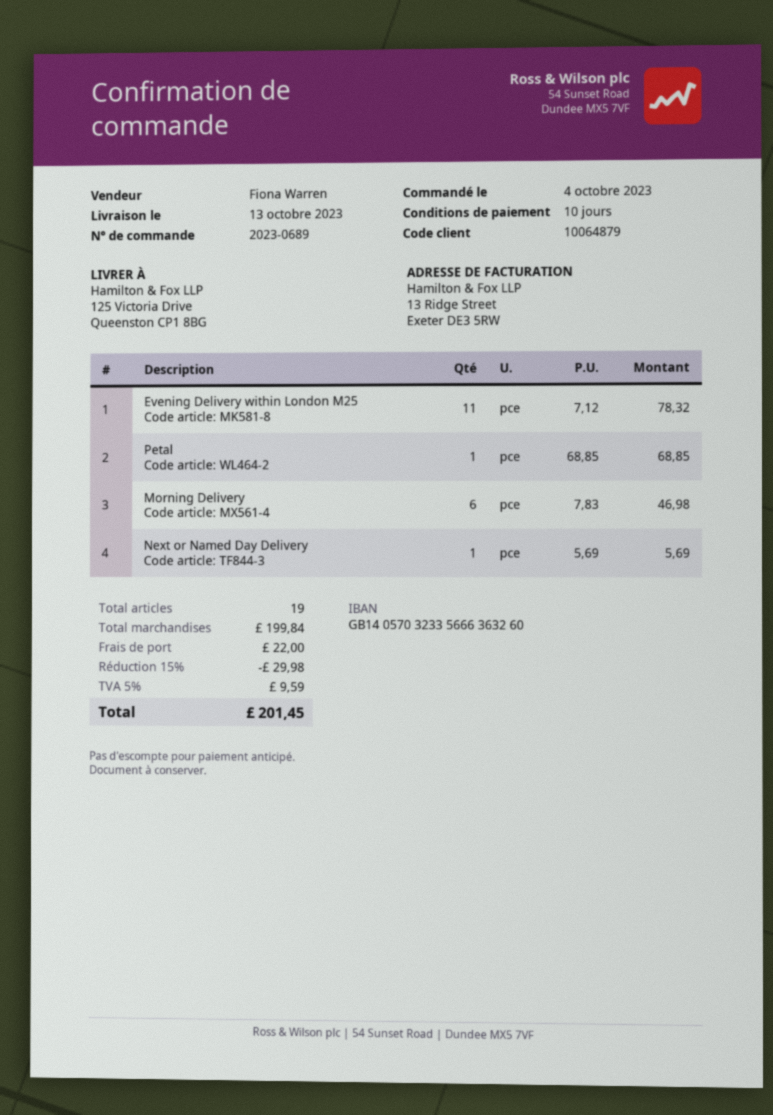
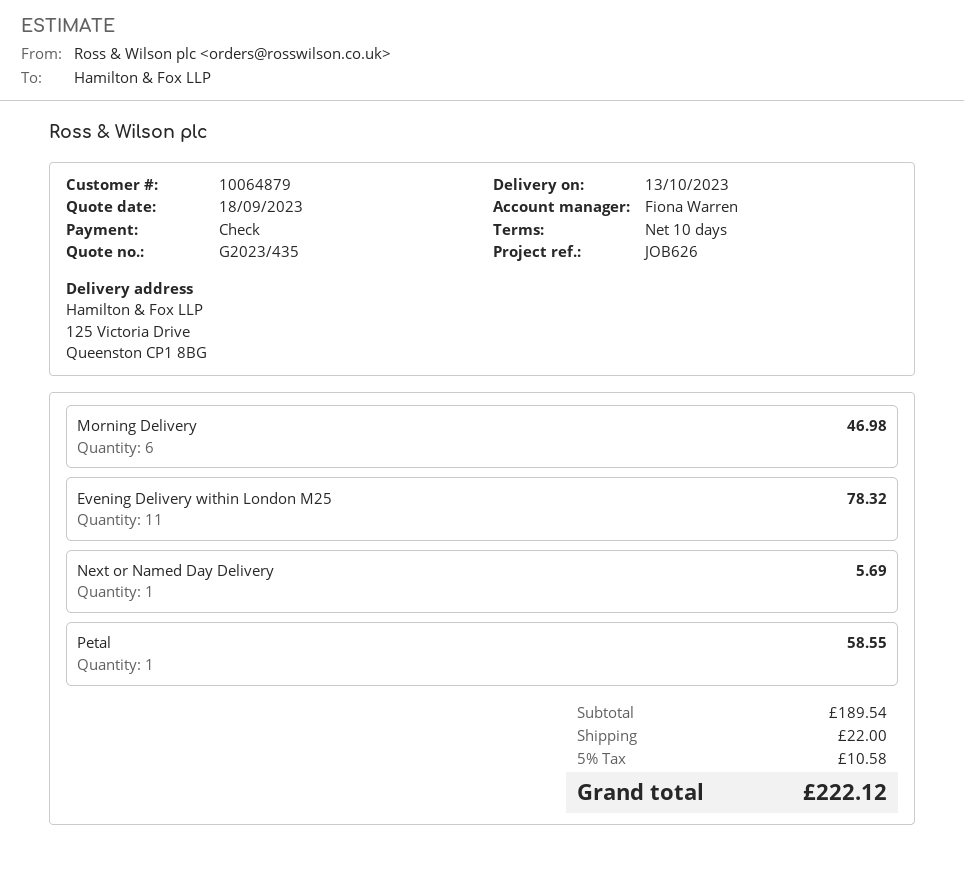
Petal: 1 for 68.85 -> 1 for 58.55
subtotal: 199.84 -> 189.54
discount: 15% = 29.98 -> none
tax: 5% = 9.59 -> 5% = 10.58
total: 201.45 -> 222.12

